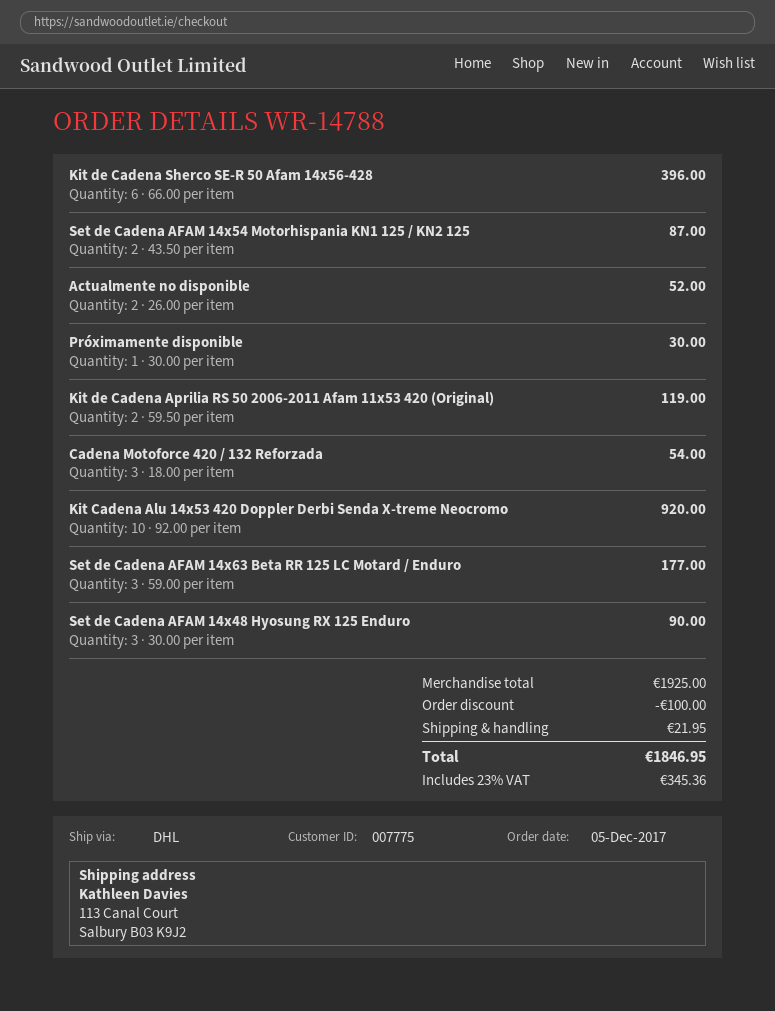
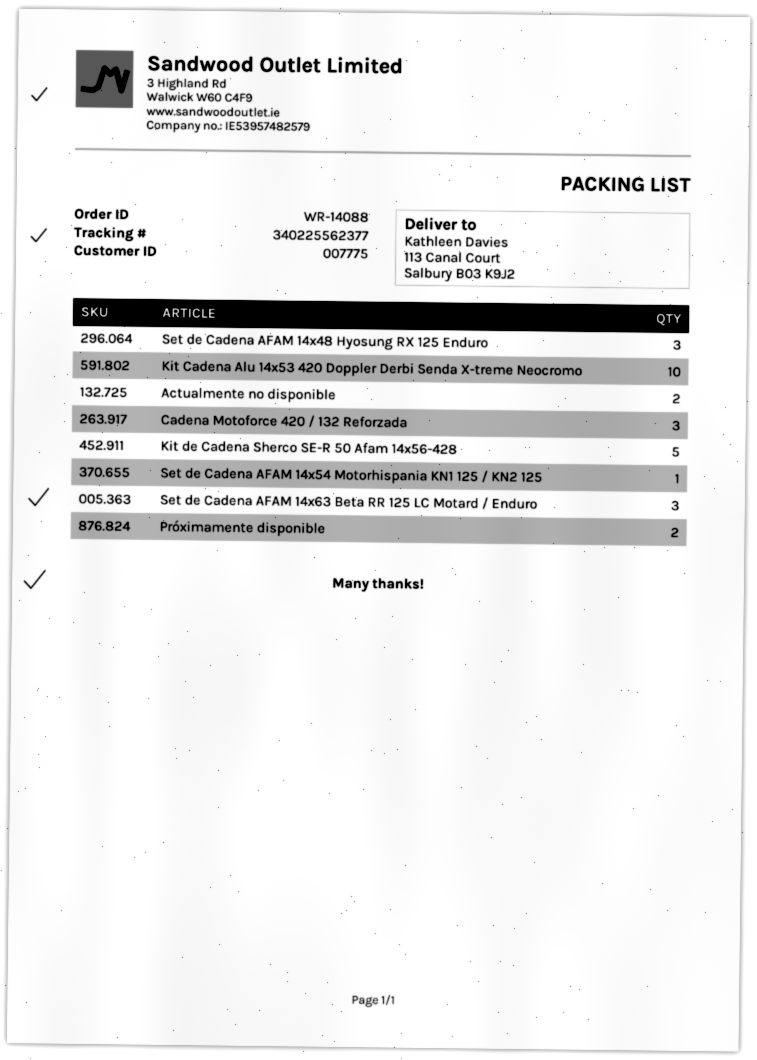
order number: WR-14788 -> WR-14088
Kit de Cadena Sherco SE-R 50 Afam 14x56-428: 6 -> 5
Set de Cadena AFAM 14x54 Motorhispania KN1 125 / KN2 125: 2 -> 1
Próximamente disponible: 1 -> 2
Kit de Cadena Aprilia RS 50 2006-2011 Afam 11x53 420 (Original): 2 -> none

